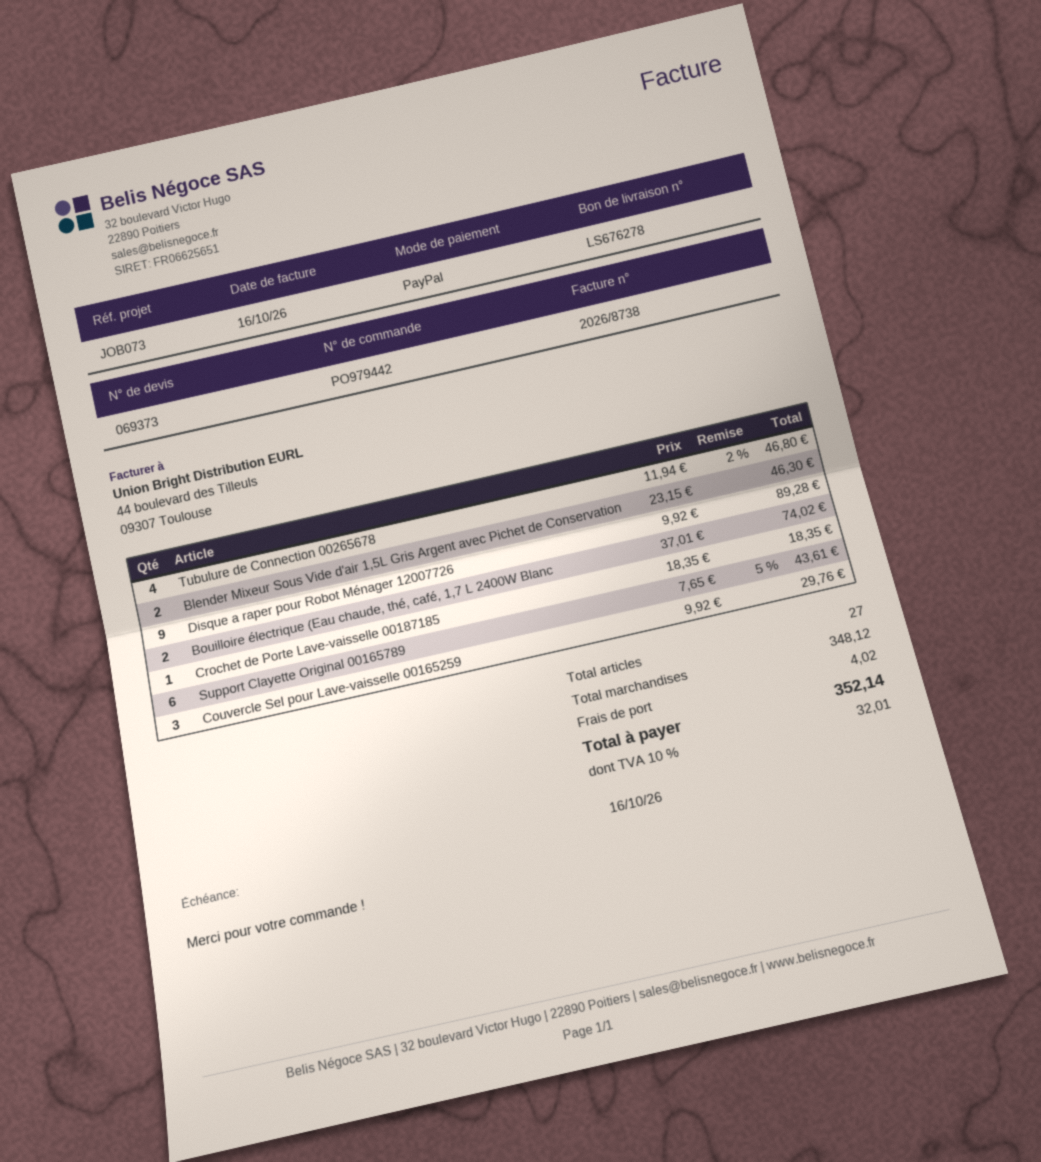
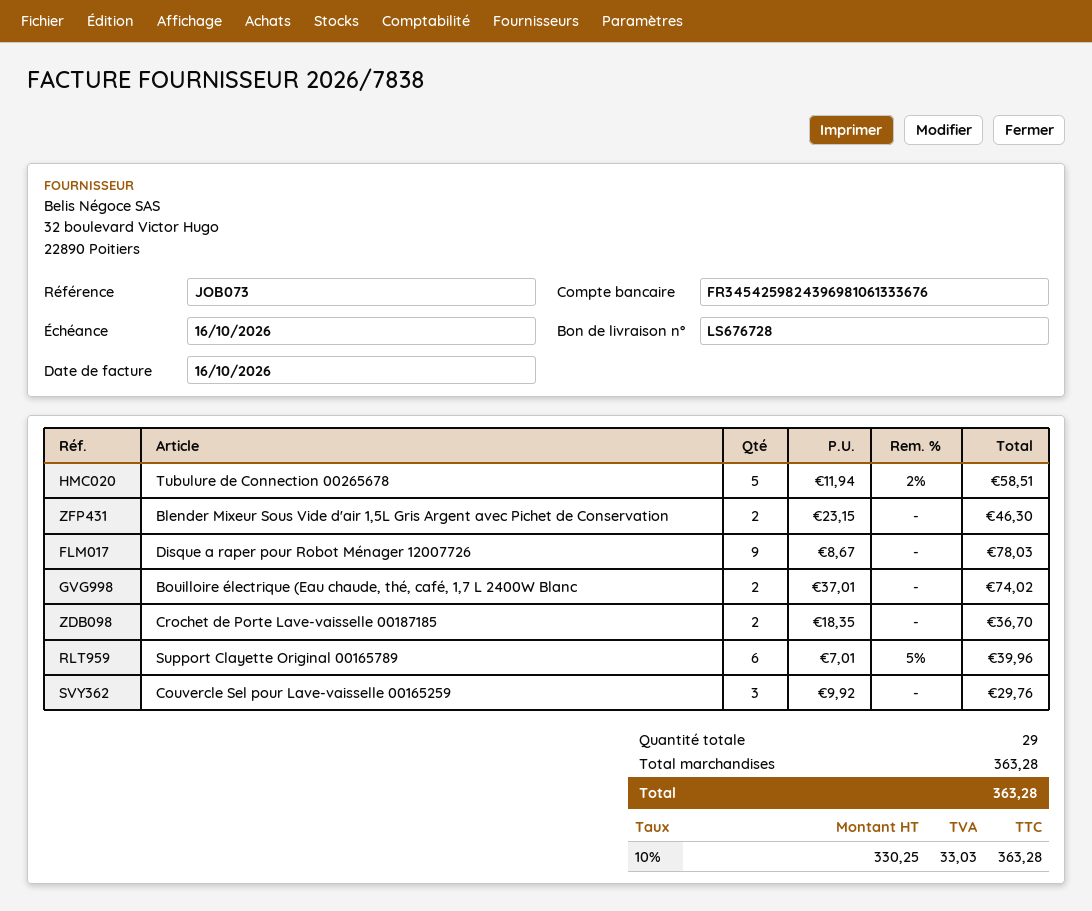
delivery note number: LS676278 -> LS676728
invoice number: 2026/8738 -> 2026/7838
Tubulure de Connection 00265678: 4 x 11.94 - 2% = 46.80 -> 5 x 11.94 - 2% = 58.51
Disque a raper pour Robot Ménager 12007726: 9 x 9.92 = 89.28 -> 9 x 8.67 = 78.03
Crochet de Porte Lave-vaisselle 00187185: 1 x 18.35 = 18.35 -> 2 x 18.35 = 36.70
Support Clayette Original 00165789: 6 x 7.65 - 5% = 43.61 -> 6 x 7.01 - 5% = 39.96
total quantity: 27 -> 29
subtotal: 348.12 -> 363.28
shipping: 4.02 -> none
tax: 10% = 32.01 -> 10% = 33.03
total: 352.14 -> 363.28

